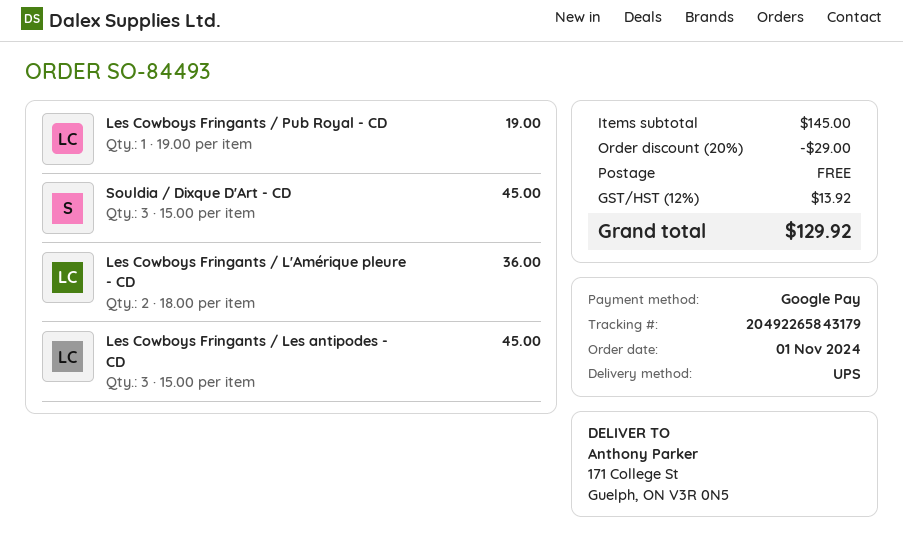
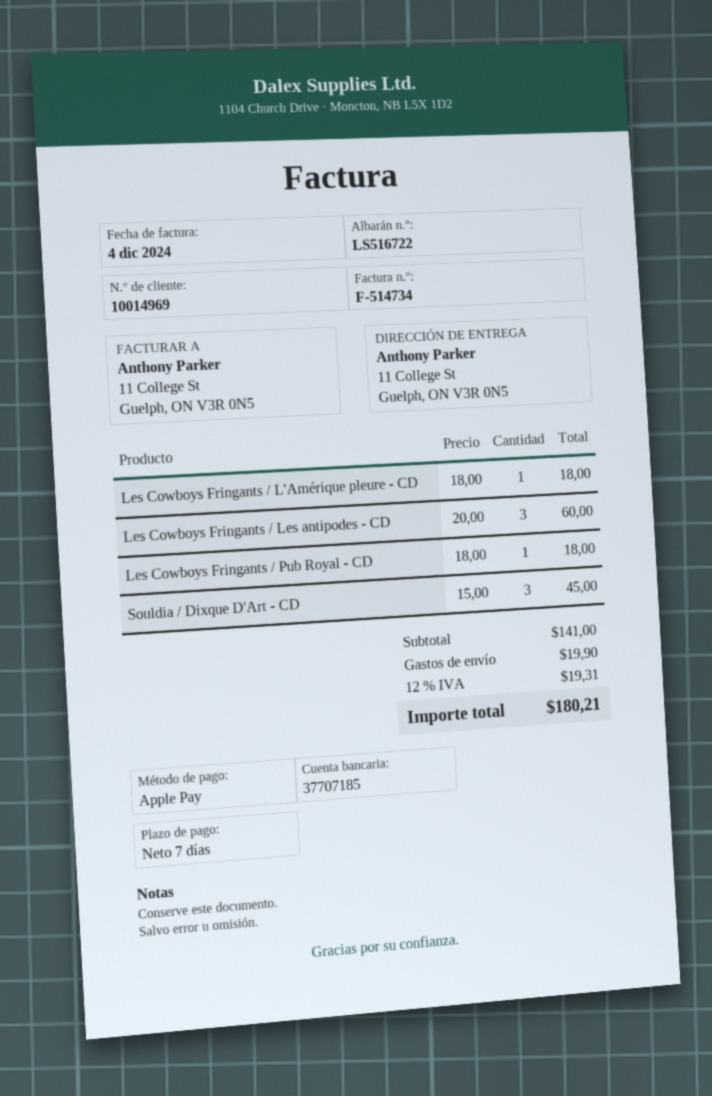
payment method: Google Pay -> Apple Pay
ship to: 171 College St, Guelph, ON V3R 0N5 -> 11 College St, Guelph, ON V3R 0N5
Les Cowboys Fringants / Pub Royal - CD: 1 x 19.00 = 19.00 -> 1 x 18.00 = 18.00
Les Cowboys Fringants / L'Amérique pleure - CD: 2 x 18.00 = 36.00 -> 1 x 18.00 = 18.00
Les Cowboys Fringants / Les antipodes - CD: 3 x 15.00 = 45.00 -> 3 x 20.00 = 60.00
subtotal: 145.00 -> 141.00
discount: 20% = 29.00 -> none
shipping: 0.00 -> 19.90
tax: 12% = 13.92 -> 12% = 19.31
total: 129.92 -> 180.21

